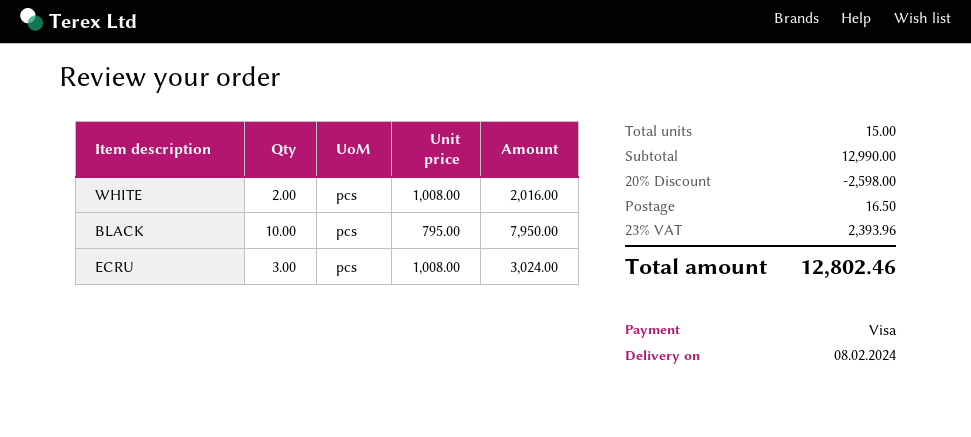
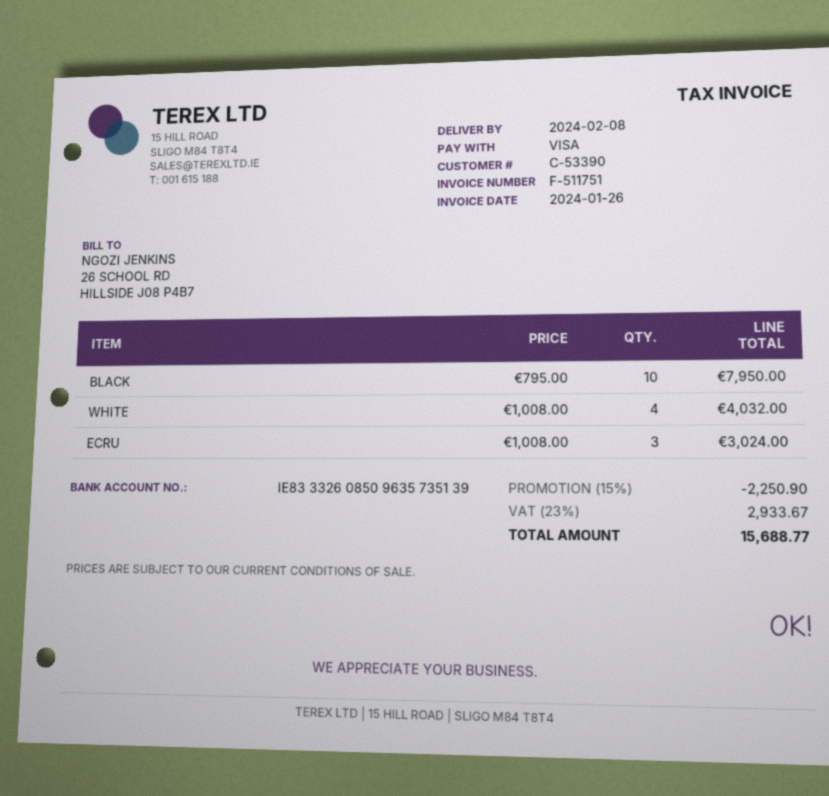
WHITE: 2 x 1008.00 = 2016.00 -> 4 x 1008.00 = 4032.00
discount: 20% = 2598.00 -> 15% = 2250.90
shipping: 16.50 -> none
tax: 23% = 2393.96 -> 23% = 2933.67
total: 12802.46 -> 15688.77

